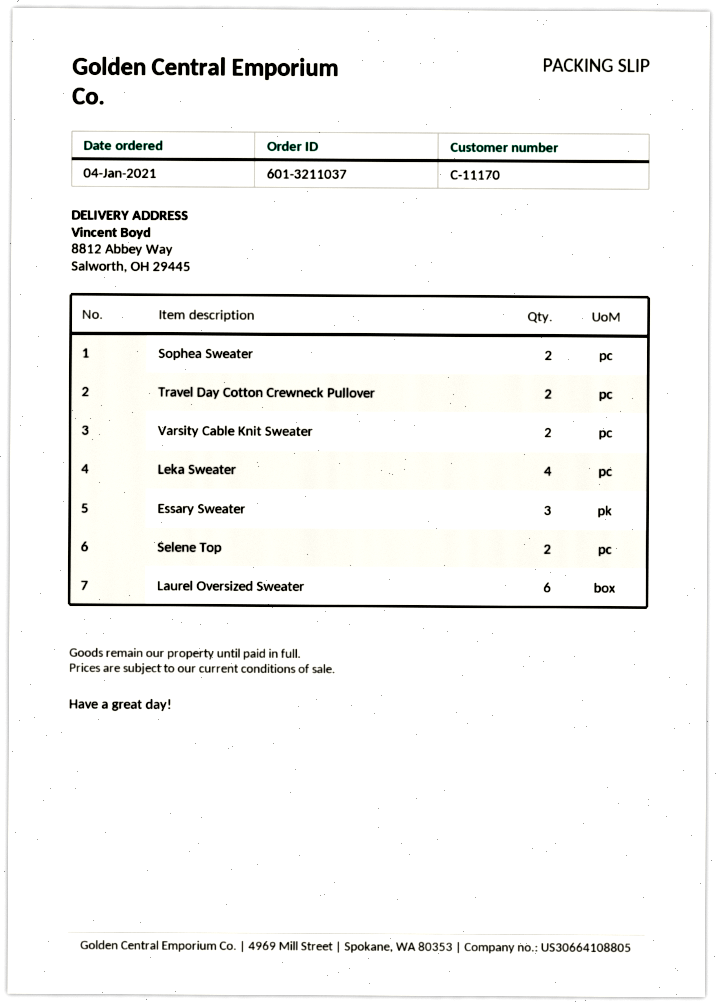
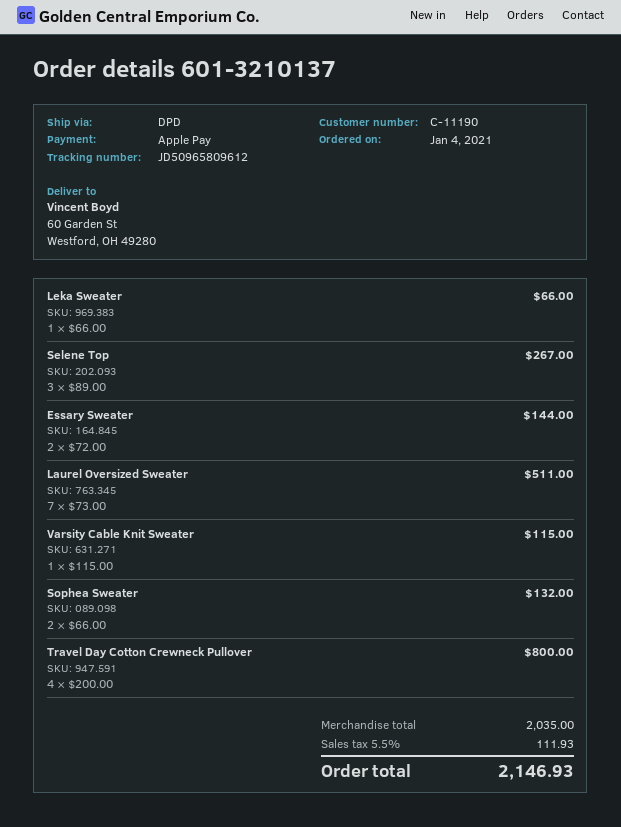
order number: 601-3211037 -> 601-3210137
customer number: C-11170 -> C-11190
ship to: 8812 Abbey Way, Salworth, OH 29445 -> 60 Garden St, Westford, OH 49280
Travel Day Cotton Crewneck Pullover: 2 -> 4
Varsity Cable Knit Sweater: 2 -> 1
Leka Sweater: 4 -> 1
Essary Sweater: 3 -> 2
Selene Top: 2 -> 3
Laurel Oversized Sweater: 6 -> 7

